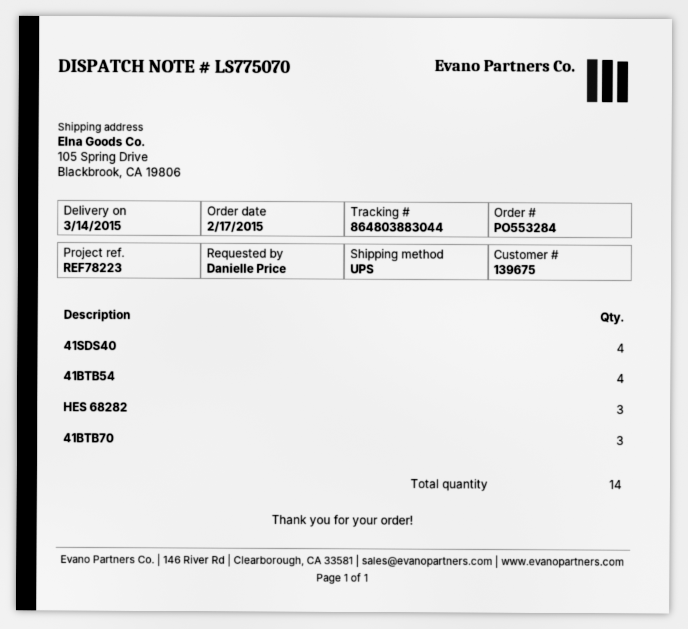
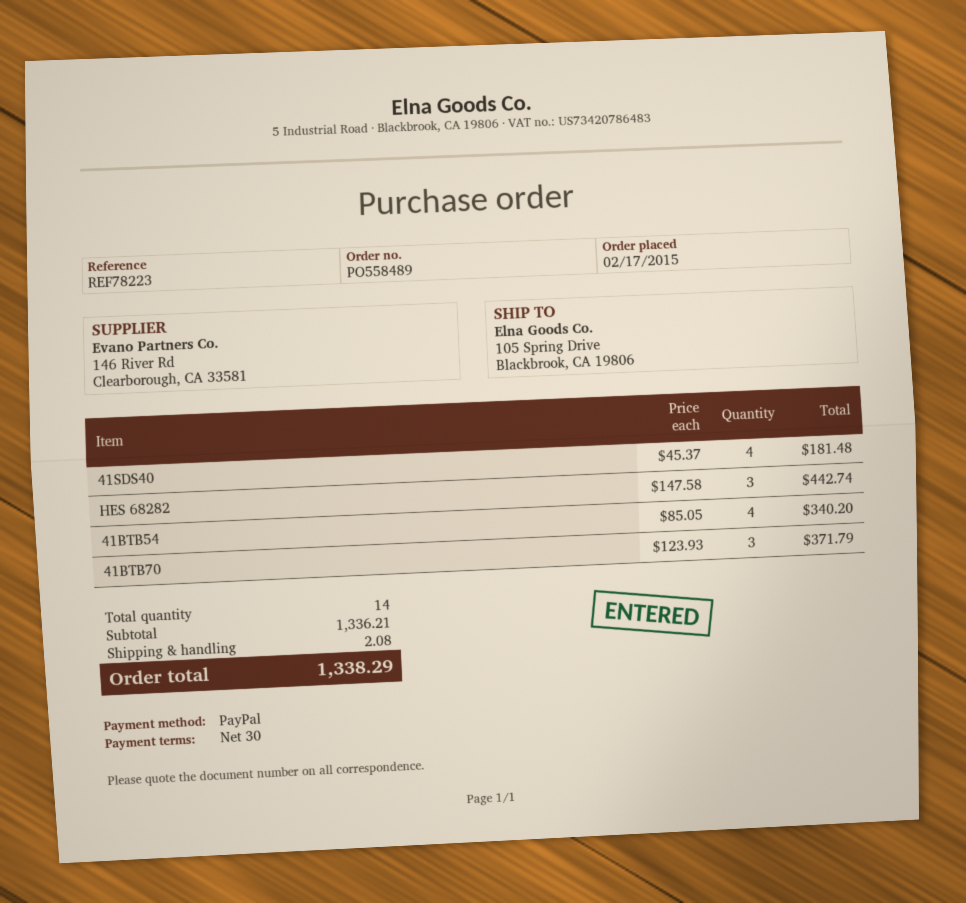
order number: PO553284 -> PO558489

